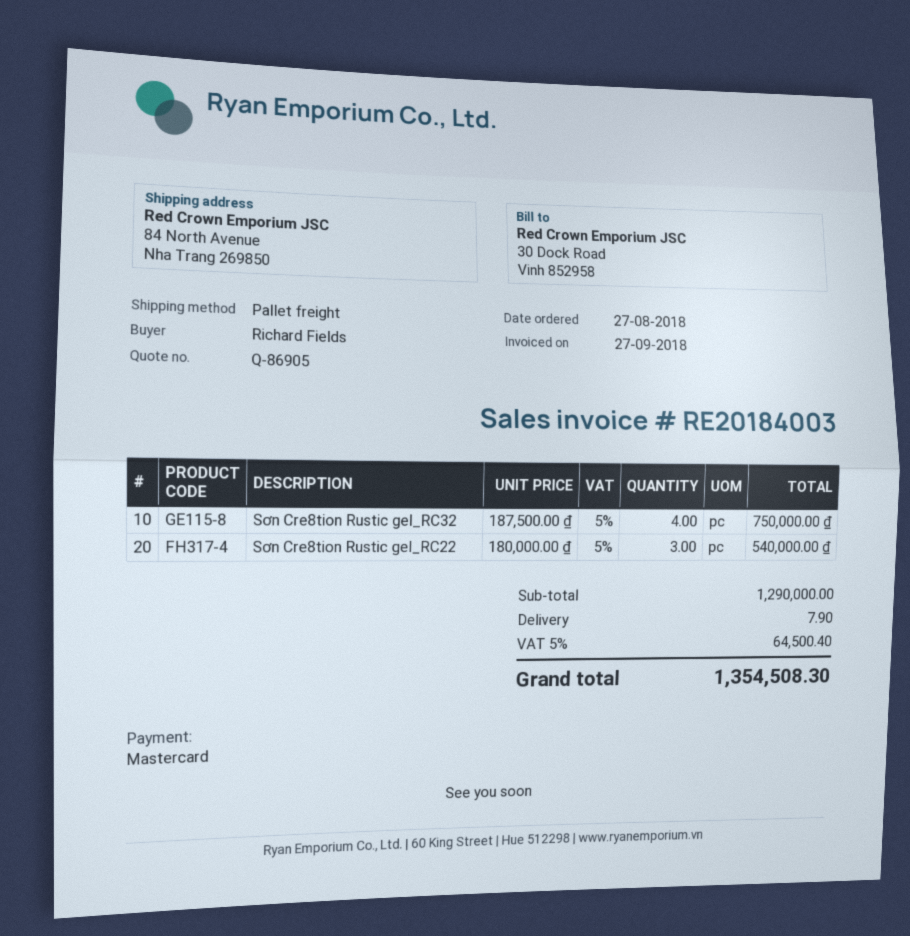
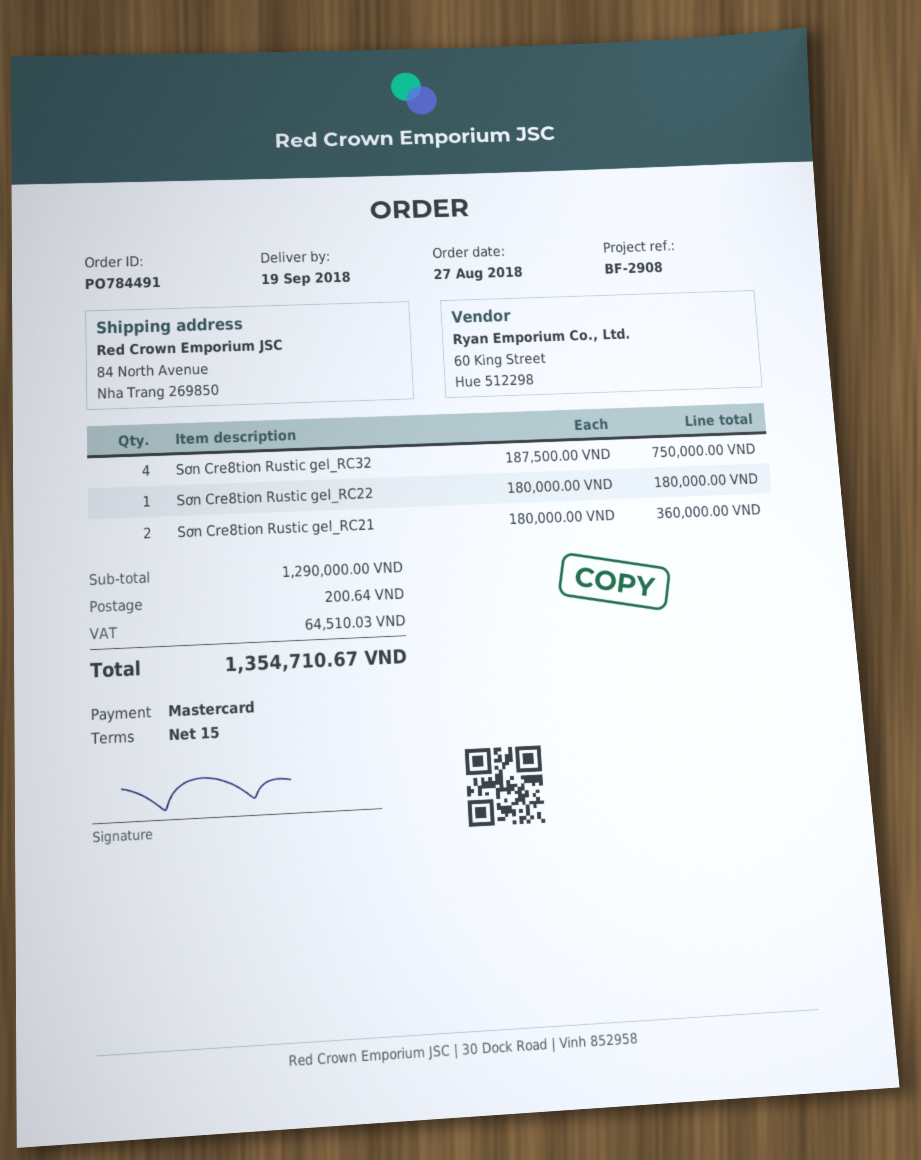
Sơn Cre8tion Rustic gel_RC22: 3 x 180000.00 = 540000.00 -> 1 x 180000.00 = 180000.00
Sơn Cre8tion Rustic gel_RC21: none -> 2 x 180000.00 = 360000.00
shipping: 7.90 -> 200.64
tax: 64500.40 -> 64510.03
total: 1354508.30 -> 1354710.67

